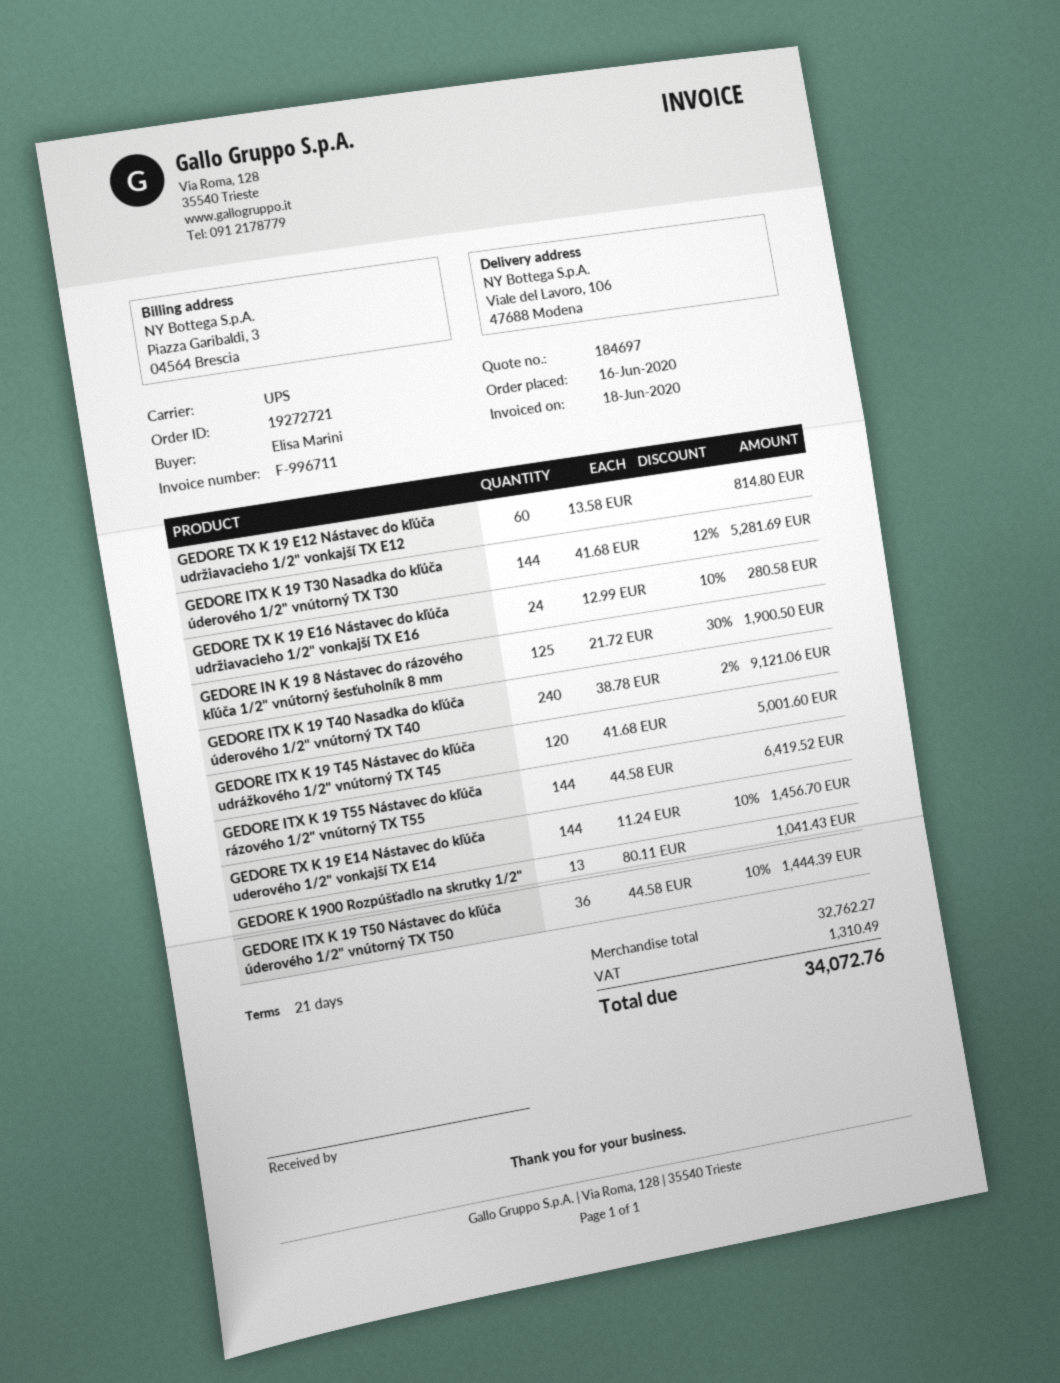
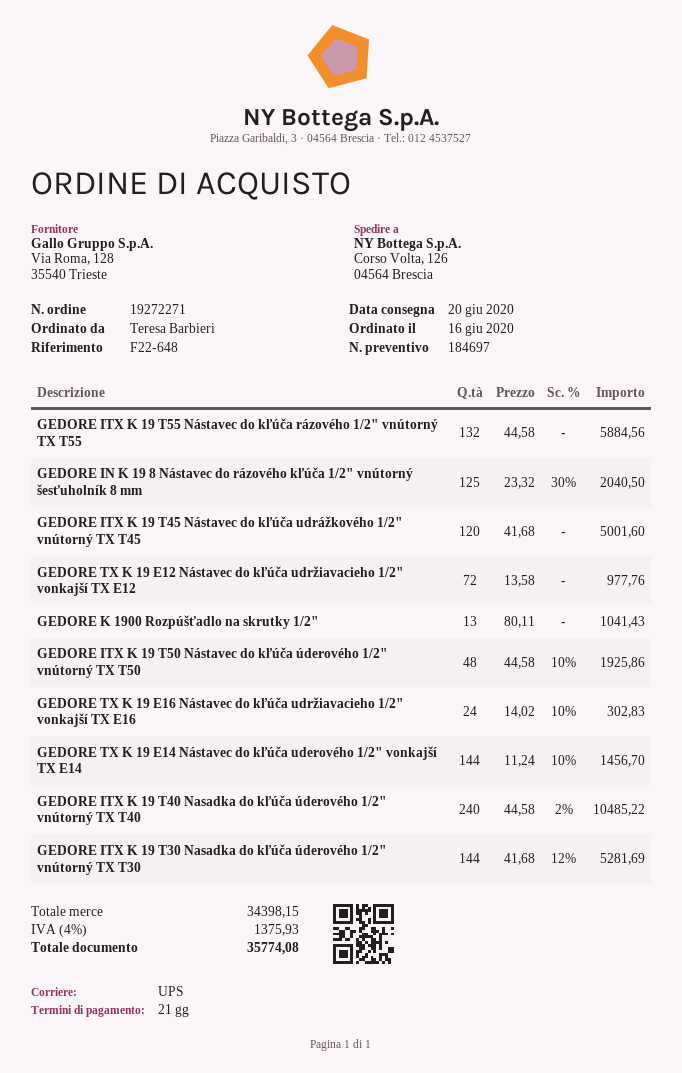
order number: 19272721 -> 19272271
ordered by: Elisa Marini -> Teresa Barbieri
ship to: Viale del Lavoro, 106, 47688 Modena -> Corso Volta, 126, 04564 Brescia
GEDORE TX K 19 E12 Nástavec do kľúča udržiavacieho 1/2" vonkajší TX E12: 60 x 13.58 = 814.80 -> 72 x 13.58 = 977.76
GEDORE TX K 19 E16 Nástavec do kľúča udržiavacieho 1/2" vonkajší TX E16: 24 x 12.99 - 10% = 280.58 -> 24 x 14.02 - 10% = 302.83
GEDORE IN K 19 8 Nástavec do rázového kľúča 1/2" vnútorný šesťuholník 8 mm: 125 x 21.72 - 30% = 1900.50 -> 125 x 23.32 - 30% = 2040.50
GEDORE ITX K 19 T40 Nasadka do kľúča úderového 1/2" vnútorný TX T40: 240 x 38.78 - 2% = 9121.06 -> 240 x 44.58 - 2% = 10485.22
GEDORE ITX K 19 T55 Nástavec do kľúča rázového 1/2" vnútorný TX T55: 144 x 44.58 = 6419.52 -> 132 x 44.58 = 5884.56
GEDORE ITX K 19 T50 Nástavec do kľúča úderového 1/2" vnútorný TX T50: 36 x 44.58 - 10% = 1444.39 -> 48 x 44.58 - 10% = 1925.86
subtotal: 32762.27 -> 34398.15
tax: 1310.49 -> 1375.93
total: 34072.76 -> 35774.08

